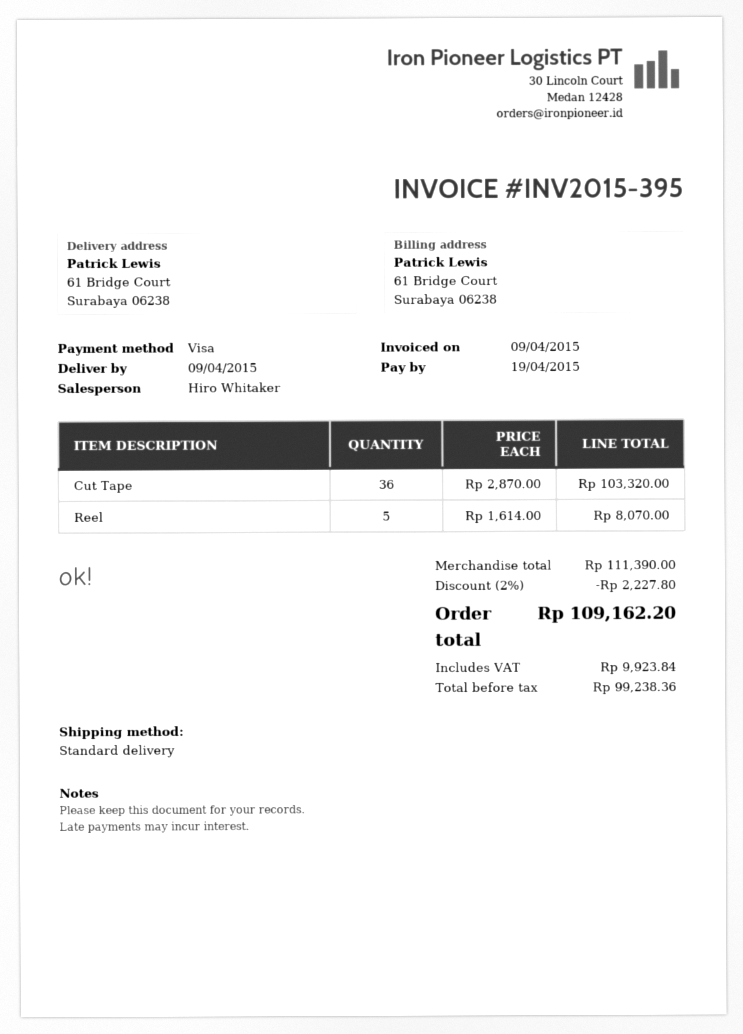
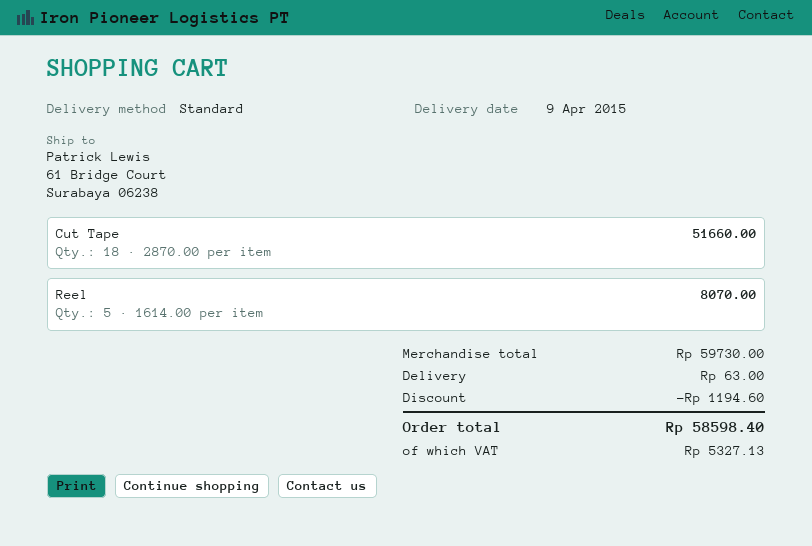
Cut Tape: 36 x 2870.00 = 103320.00 -> 18 x 2870.00 = 51660.00
subtotal: 111390.00 -> 59730.00
discount: 2227.80 -> 1194.60
shipping: none -> 63.00
tax: 9923.84 -> 5327.13
total: 109162.20 -> 58598.40

